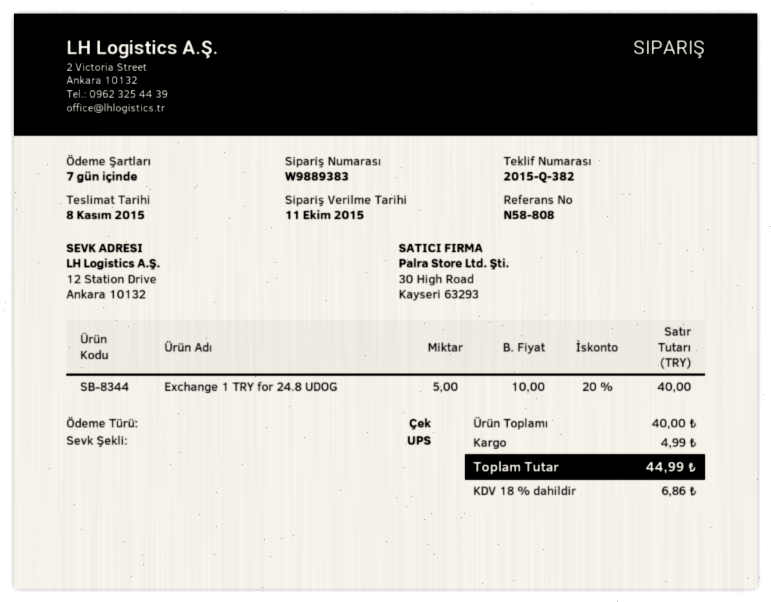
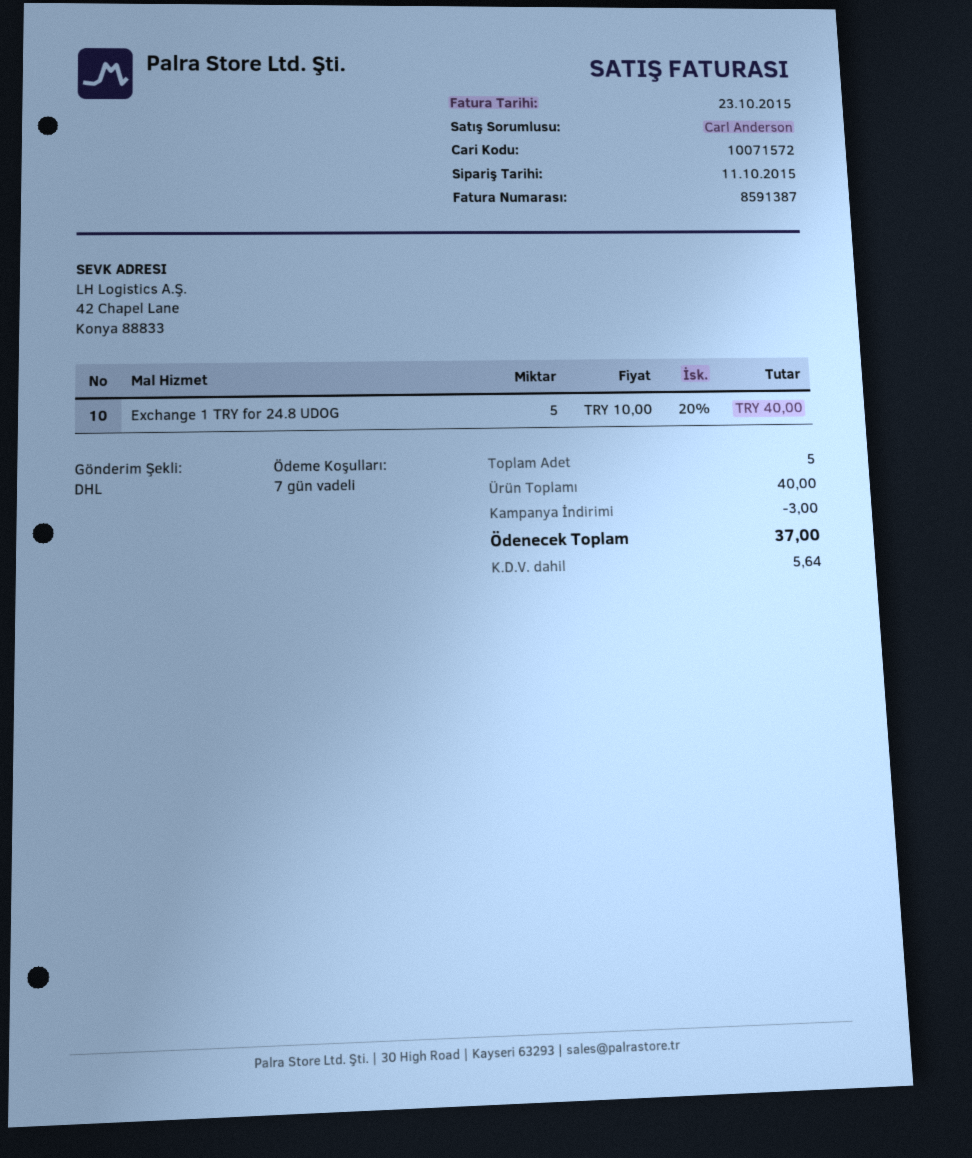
shipping method: UPS -> DHL
ship to: 12 Station Drive, Ankara 10132 -> 42 Chapel Lane, Konya 88833
discount: none -> 3.00
shipping: 4.99 -> none
tax: 6.86 -> 5.64
total: 44.99 -> 37.00

